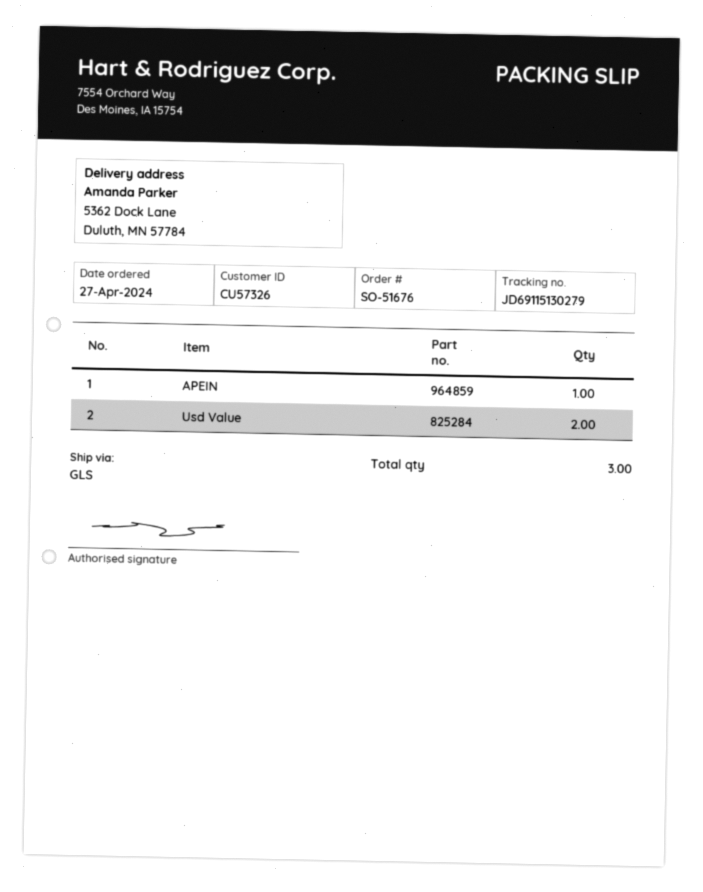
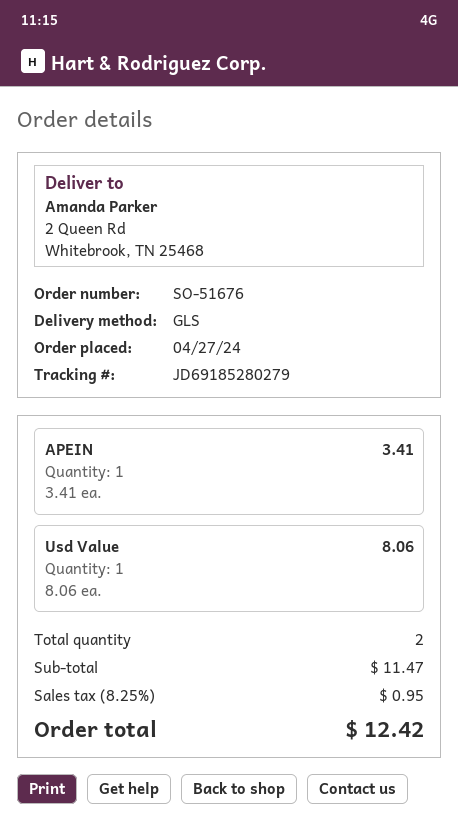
tracking number: JD69115130279 -> JD69185280279
ship to: 5362 Dock Lane, Duluth, MN 57784 -> 2 Queen Rd, Whitebrook, TN 25468
Usd Value: 2 -> 1
total quantity: 3 -> 2

